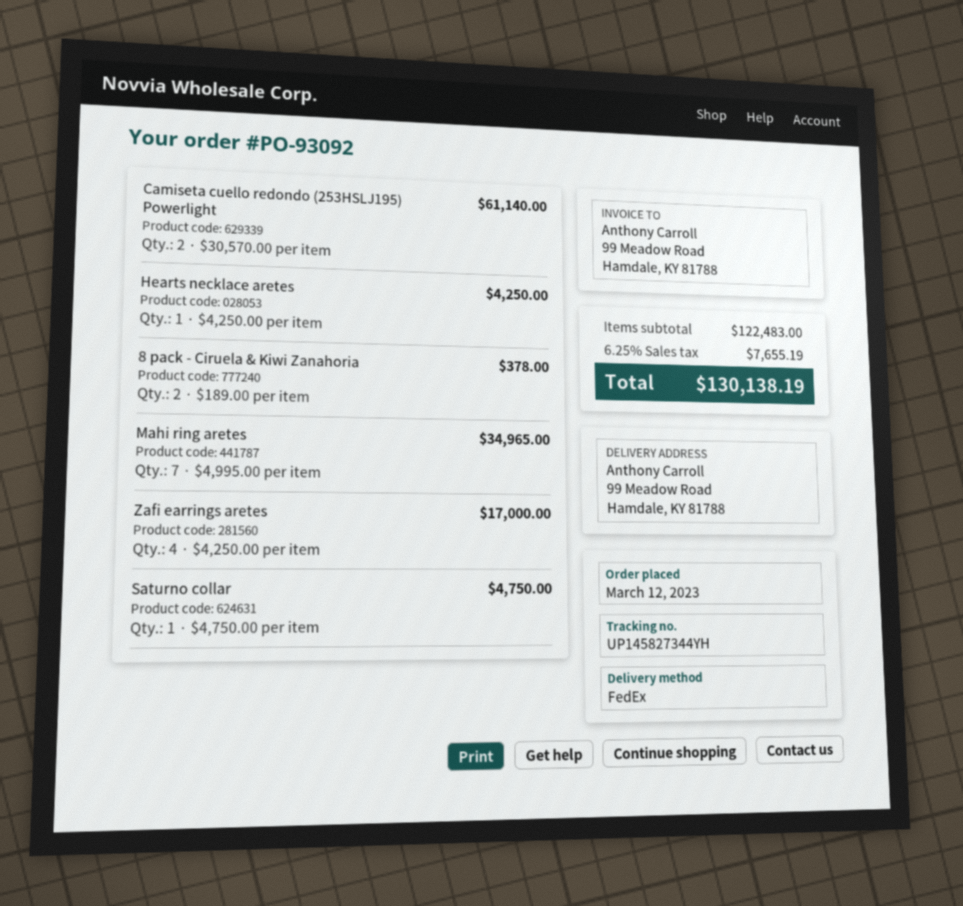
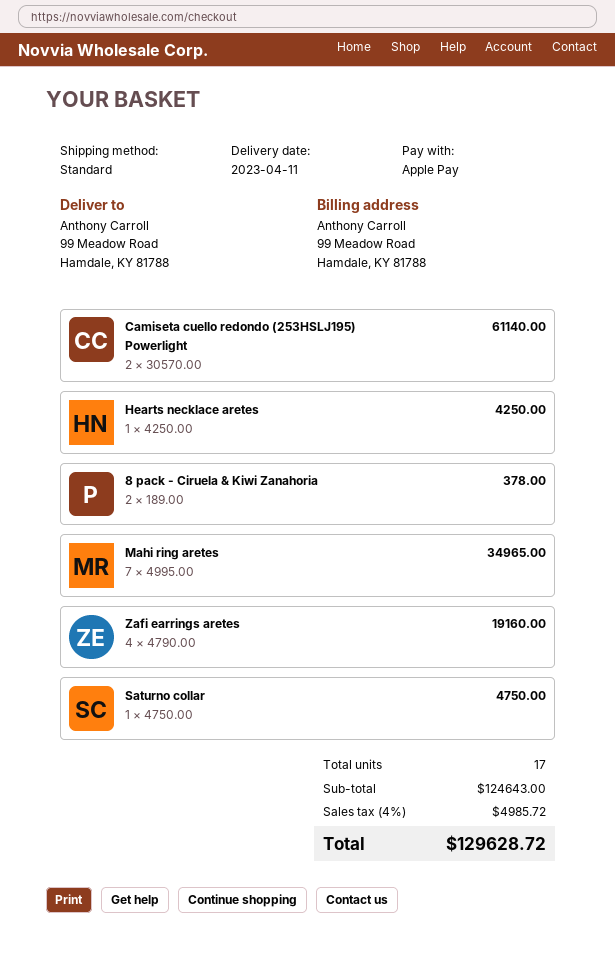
shipping method: FedEx -> standard
Zafi earrings aretes: 4 x 4250.00 = 17000.00 -> 4 x 4790.00 = 19160.00
subtotal: 122483.00 -> 124643.00
tax: 6.25% = 7655.19 -> 4% = 4985.72
total: 130138.19 -> 129628.72

